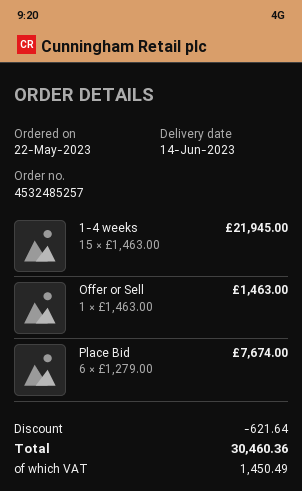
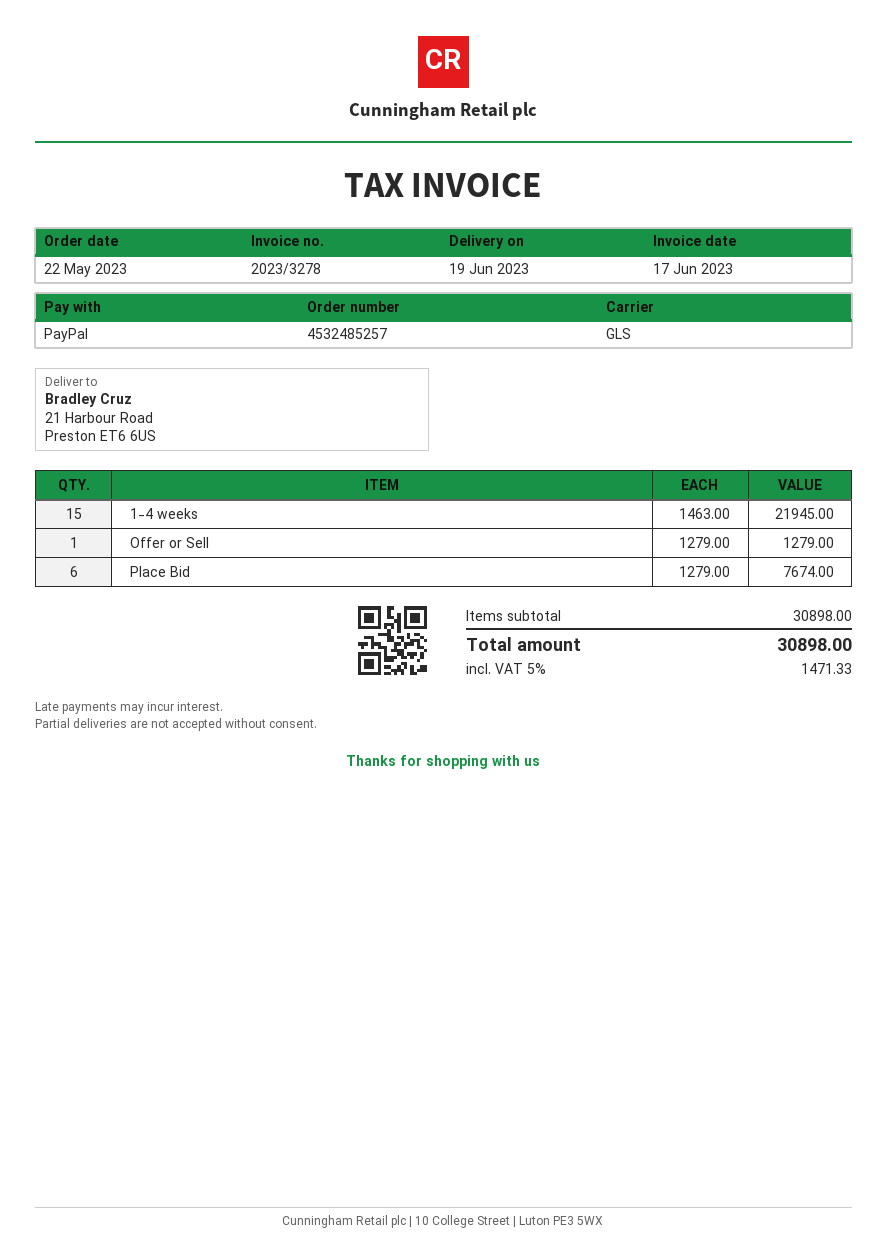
delivery date: 2023-06-14 -> 2023-06-19
Offer or Sell: 1 x 1463.00 = 1463.00 -> 1 x 1279.00 = 1279.00
discount: 621.64 -> none
tax: 1450.49 -> 1471.33
total: 30460.36 -> 30898.00

